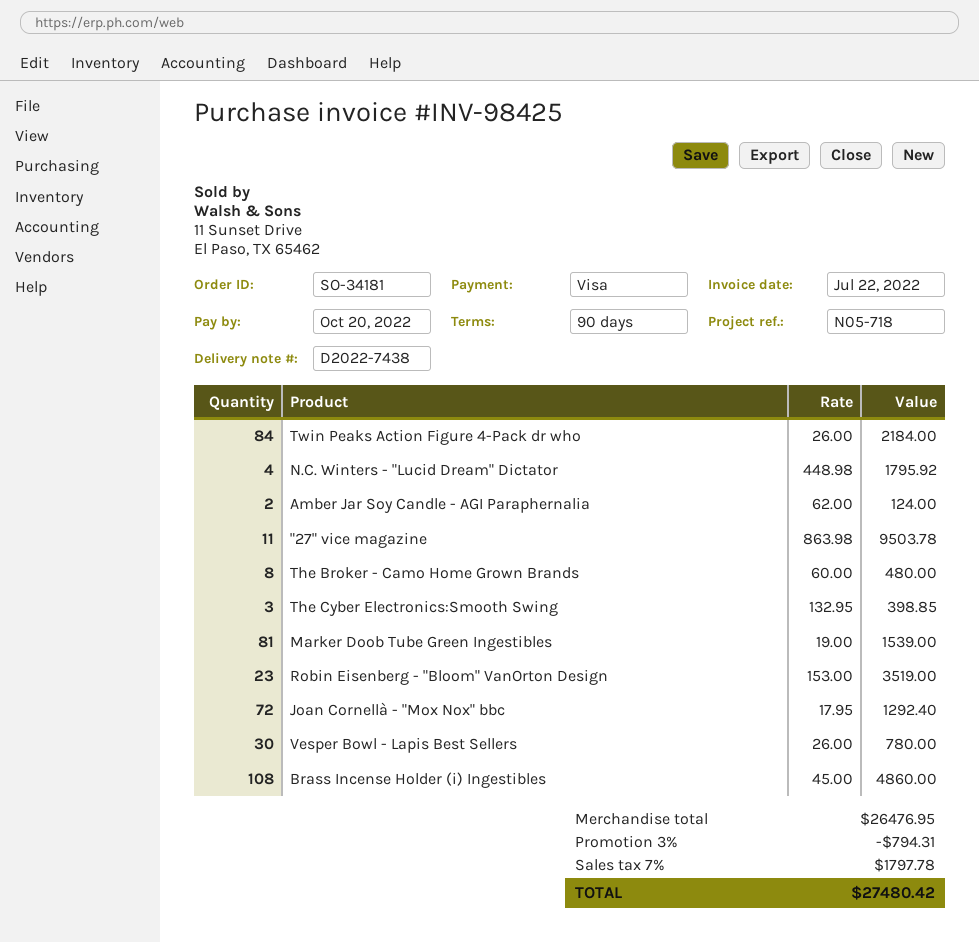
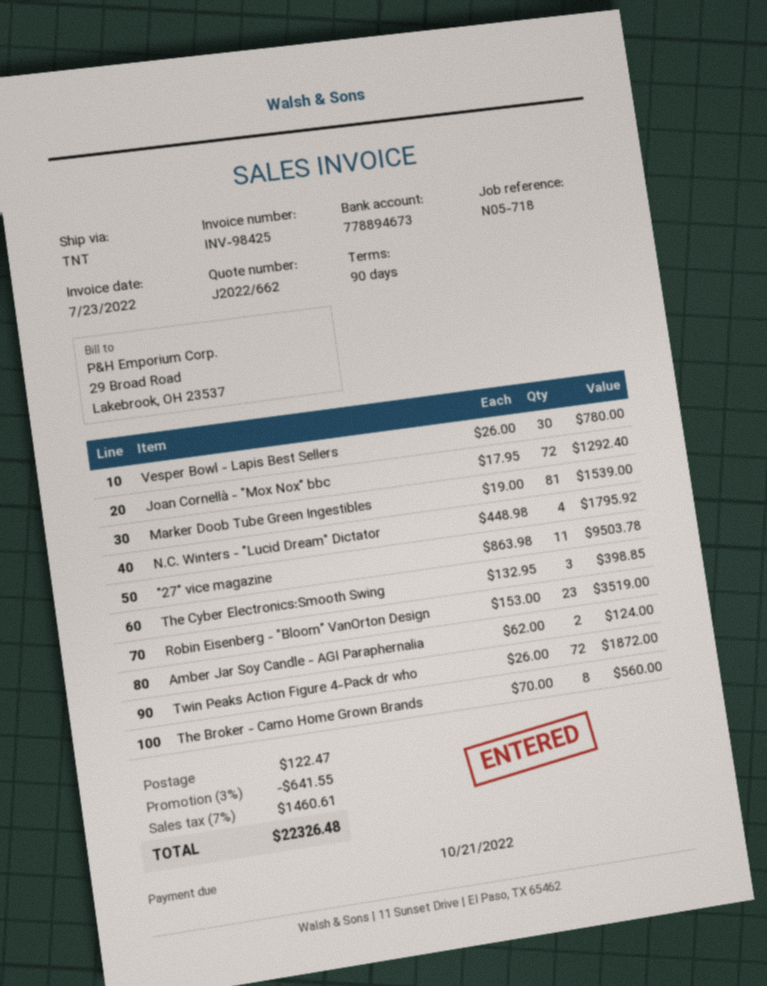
invoice date: 2022-07-22 -> 2022-07-23
due date: 2022-10-20 -> 2022-10-21
Twin Peaks Action Figure 4-Pack dr who: 84 x 26.00 = 2184.00 -> 72 x 26.00 = 1872.00
The Broker - Camo Home Grown Brands: 8 x 60.00 = 480.00 -> 8 x 70.00 = 560.00
Brass Incense Holder (i) Ingestibles: 108 x 45.00 = 4860.00 -> none
discount: 3% = 794.31 -> 3% = 641.55
shipping: none -> 122.47
tax: 7% = 1797.78 -> 7% = 1460.61
total: 27480.42 -> 22326.48

